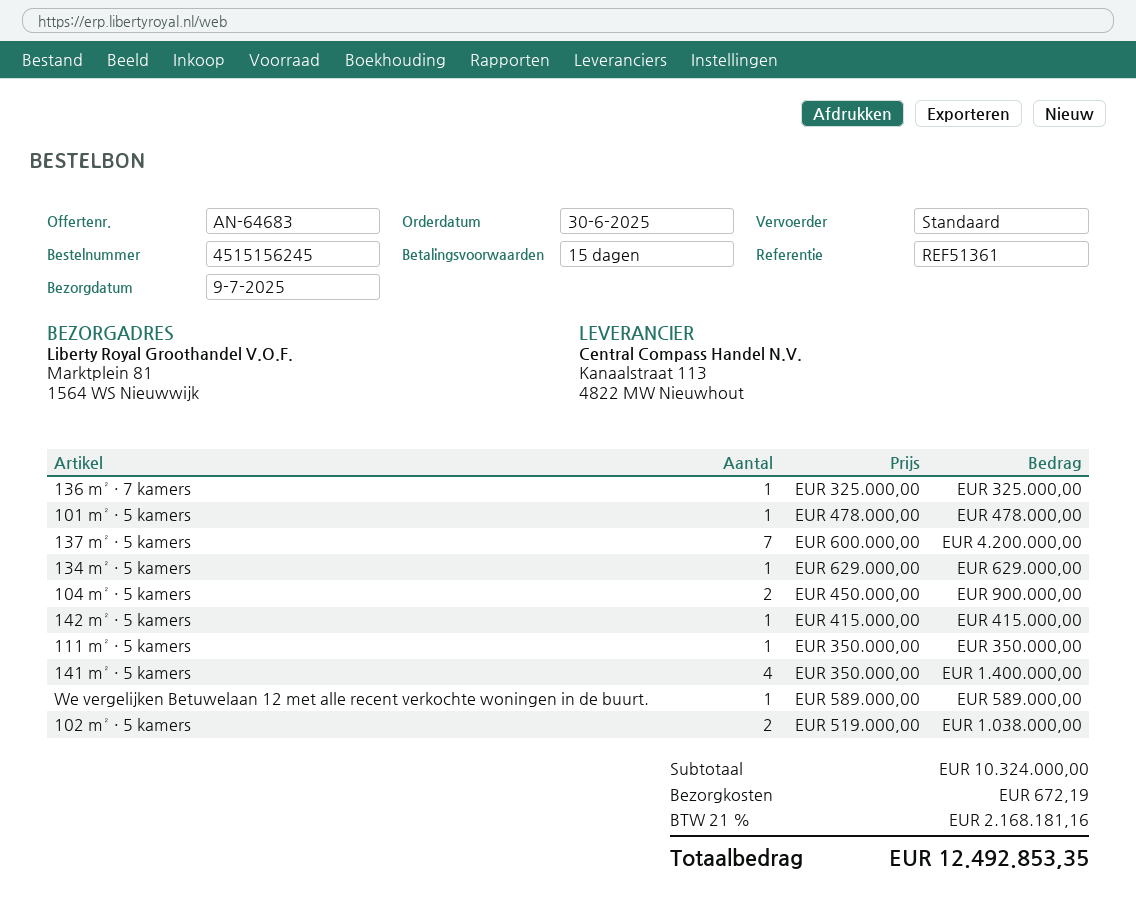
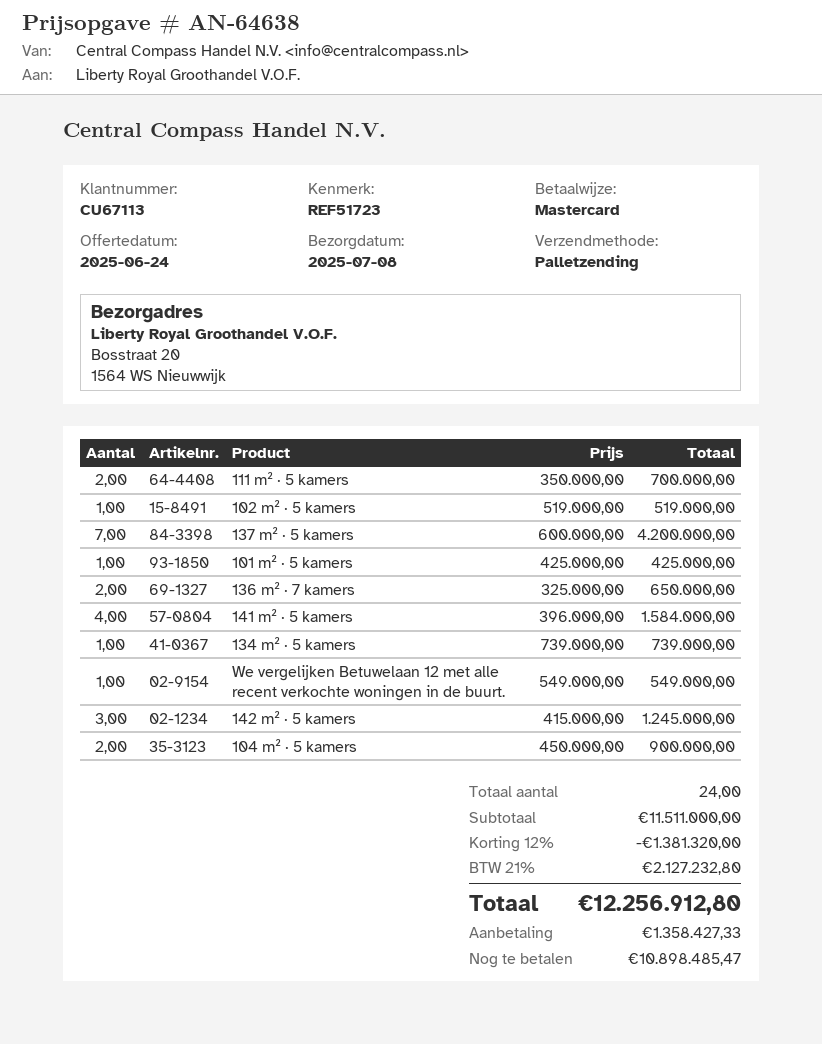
quote number: AN-64683 -> AN-64638
delivery date: 2025-07-09 -> 2025-07-08
reference: REF51361 -> REF51723
shipping method: standard -> pallet freight
ship to: Marktplein 81, 1564 WS Nieuwwijk -> Bosstraat 20, 1564 WS Nieuwwijk
136 m² · 7 kamers: 1 x 325000.00 = 325000.00 -> 2 x 325000.00 = 650000.00
101 m² · 5 kamers: 1 x 478000.00 = 478000.00 -> 1 x 425000.00 = 425000.00
134 m² · 5 kamers: 1 x 629000.00 = 629000.00 -> 1 x 739000.00 = 739000.00
142 m² · 5 kamers: 1 x 415000.00 = 415000.00 -> 3 x 415000.00 = 1245000.00
111 m² · 5 kamers: 1 x 350000.00 = 350000.00 -> 2 x 350000.00 = 700000.00
141 m² · 5 kamers: 4 x 350000.00 = 1400000.00 -> 4 x 396000.00 = 1584000.00
We vergelijken Betuwelaan 12 met alle recent verkochte woningen in de buurt.: 1 x 589000.00 = 589000.00 -> 1 x 549000.00 = 549000.00
102 m² · 5 kamers: 2 x 519000.00 = 1038000.00 -> 1 x 519000.00 = 519000.00
subtotal: 10324000.00 -> 11511000.00
discount: none -> 12% = 1381320.00
shipping: 672.19 -> none
tax: 21% = 2168181.16 -> 21% = 2127232.80
total: 12492853.35 -> 12256912.80

